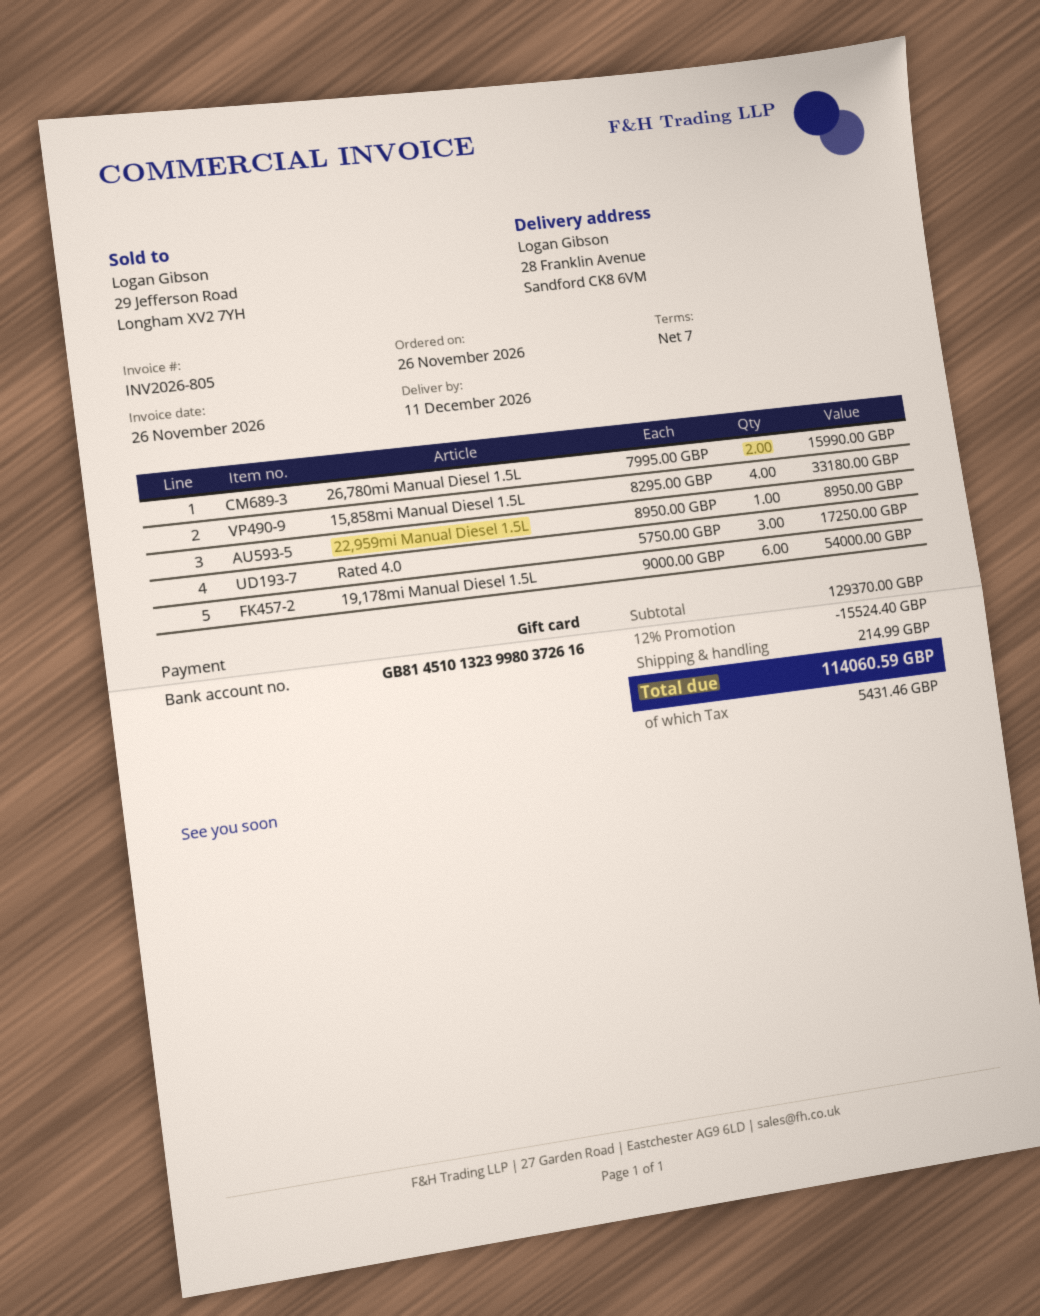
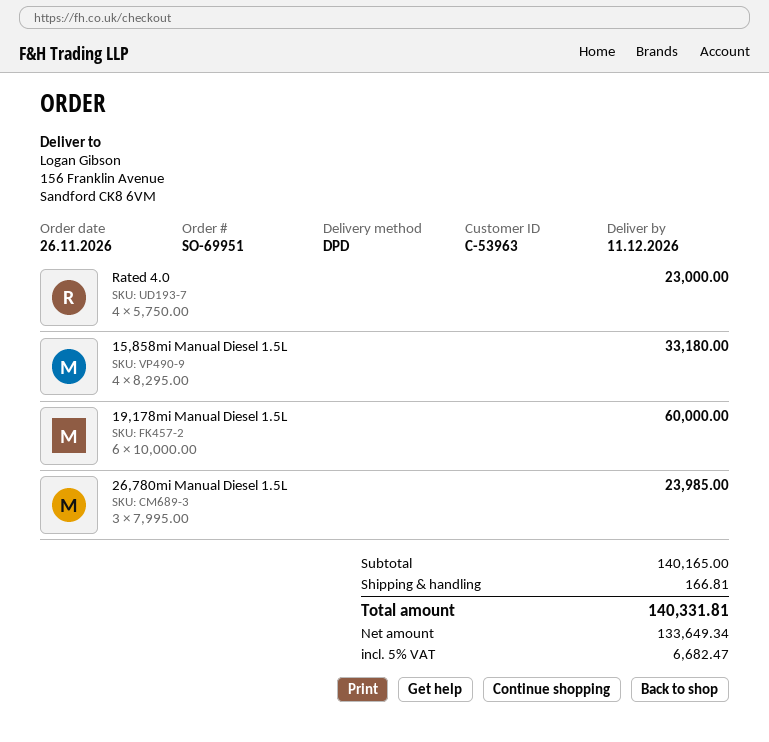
ship to: 28 Franklin Avenue, Sandford CK8 6VM -> 156 Franklin Avenue, Sandford CK8 6VM
26,780mi Manual Diesel 1.5L: 2 x 7995.00 = 15990.00 -> 3 x 7995.00 = 23985.00
22,959mi Manual Diesel 1.5L: 1 x 8950.00 = 8950.00 -> none
Rated 4.0: 3 x 5750.00 = 17250.00 -> 4 x 5750.00 = 23000.00
19,178mi Manual Diesel 1.5L: 6 x 9000.00 = 54000.00 -> 6 x 10000.00 = 60000.00
subtotal: 129370.00 -> 140165.00
discount: 12% = 15524.40 -> none
shipping: 214.99 -> 166.81
tax: 5431.46 -> 6682.47
total: 114060.59 -> 140331.81

